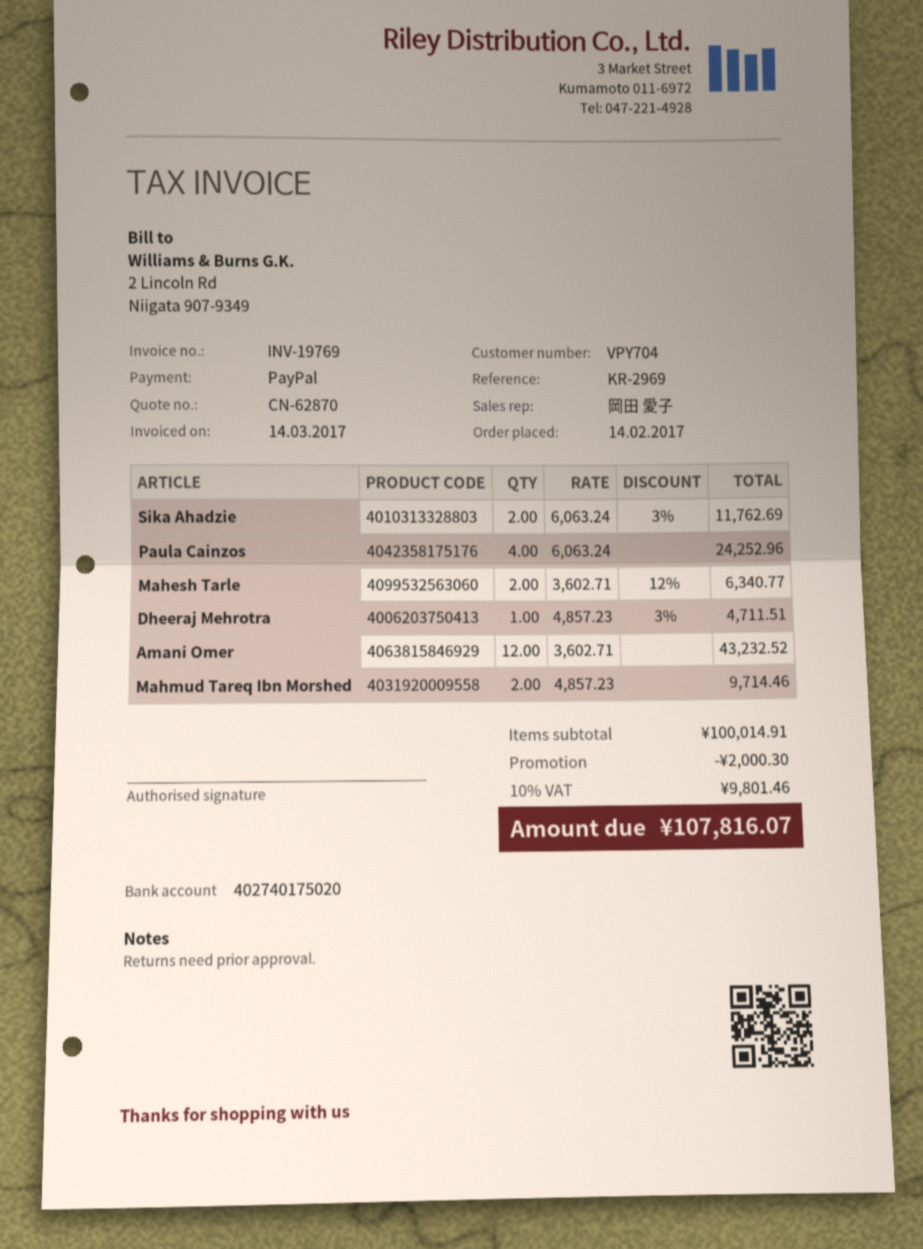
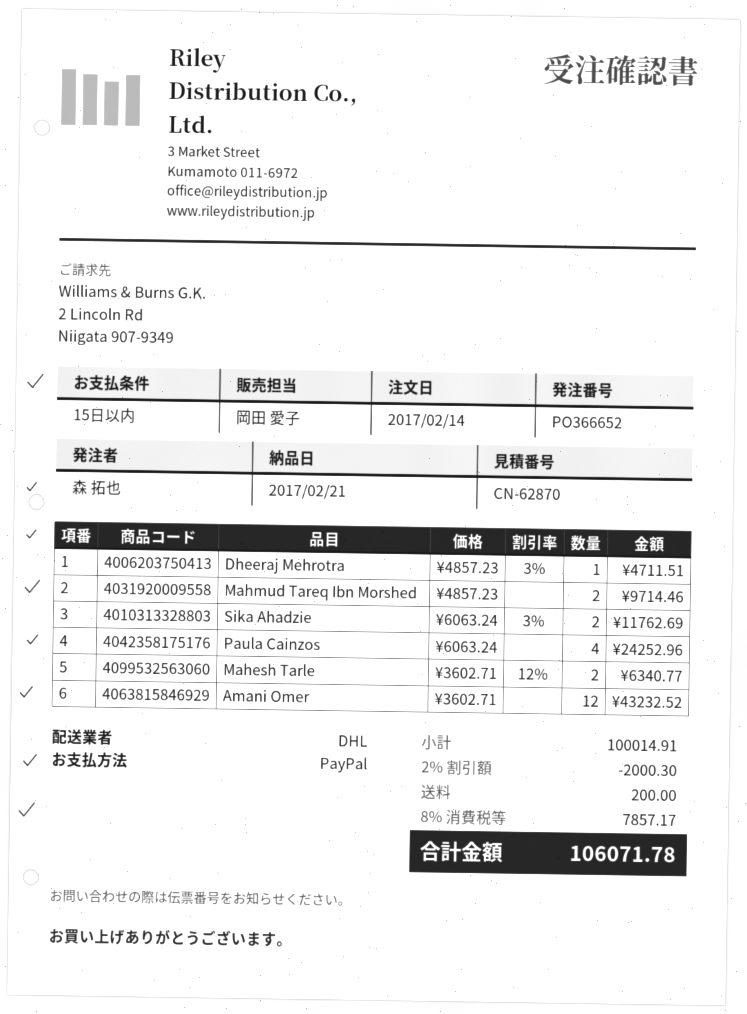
shipping: none -> 200.00
tax: 10% = 9801.46 -> 8% = 7857.17
total: 107816.07 -> 106071.78

